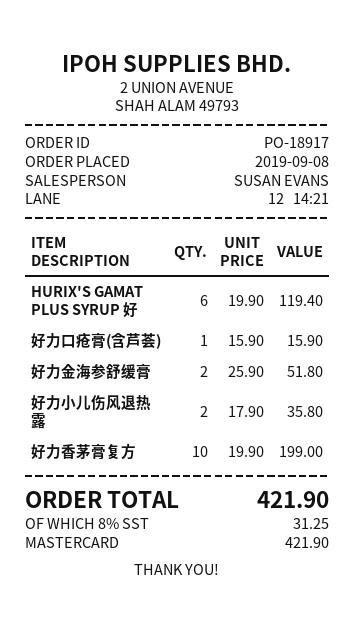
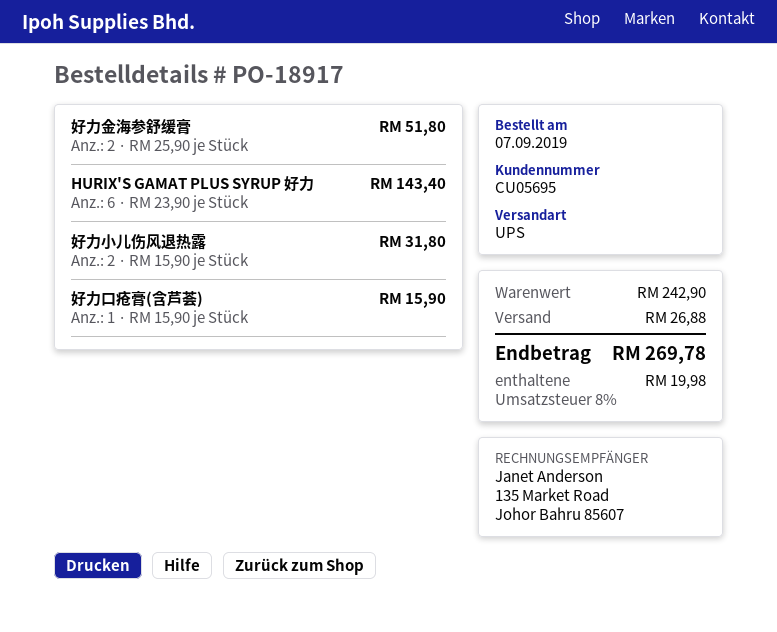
order date: 2019-09-08 -> 2019-09-07
HURIX'S GAMAT PLUS SYRUP 好: 6 x 19.90 = 119.40 -> 6 x 23.90 = 143.40
好力小儿伤风退热露: 2 x 17.90 = 35.80 -> 2 x 15.90 = 31.80
好力香茅膏复方: 10 x 19.90 = 199.00 -> none
shipping: none -> 26.88
tax: 8% = 31.25 -> 8% = 19.98
total: 421.90 -> 269.78

